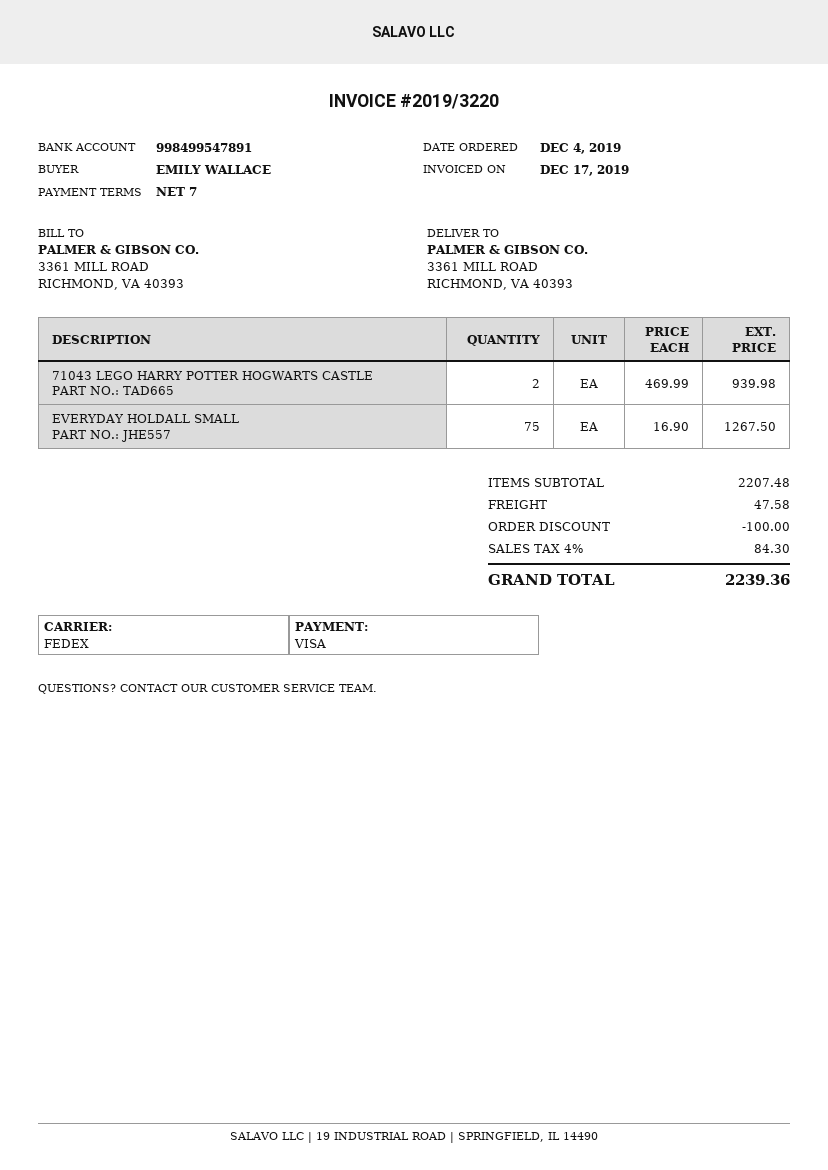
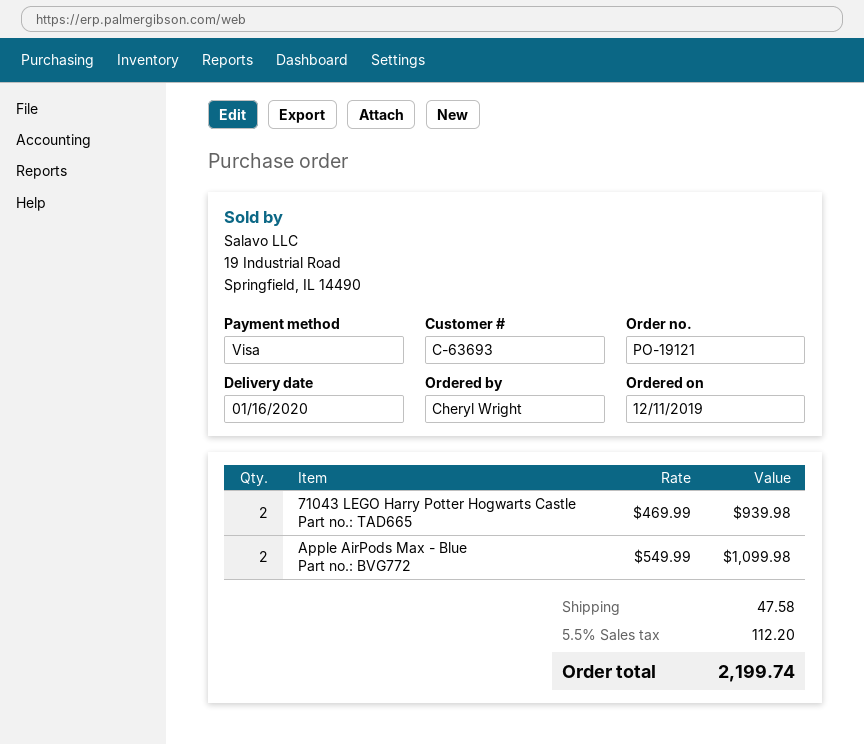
order date: 2019-12-04 -> 2019-12-11
ordered by: EMILY WALLACE -> Cheryl Wright
EVERYDAY HOLDALL SMALL: 75 x 16.90 = 1267.50 -> none
Apple AirPods Max - Blue: none -> 2 x 549.99 = 1099.98
discount: 100.00 -> none
tax: 4% = 84.30 -> 5.5% = 112.20
total: 2239.36 -> 2199.74

